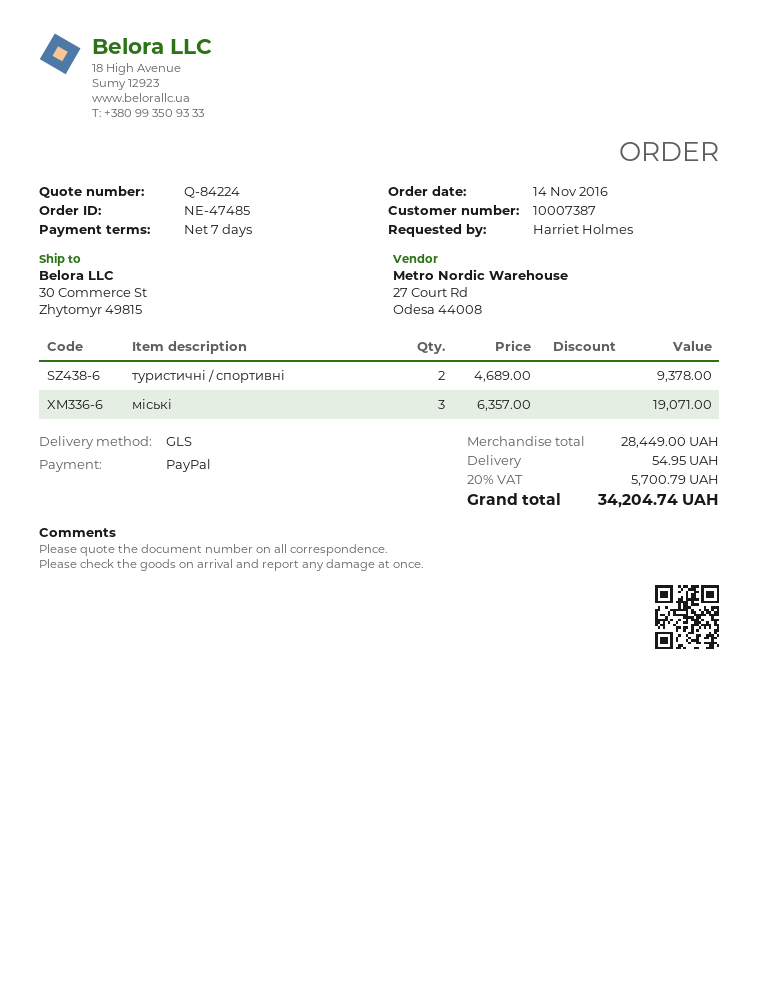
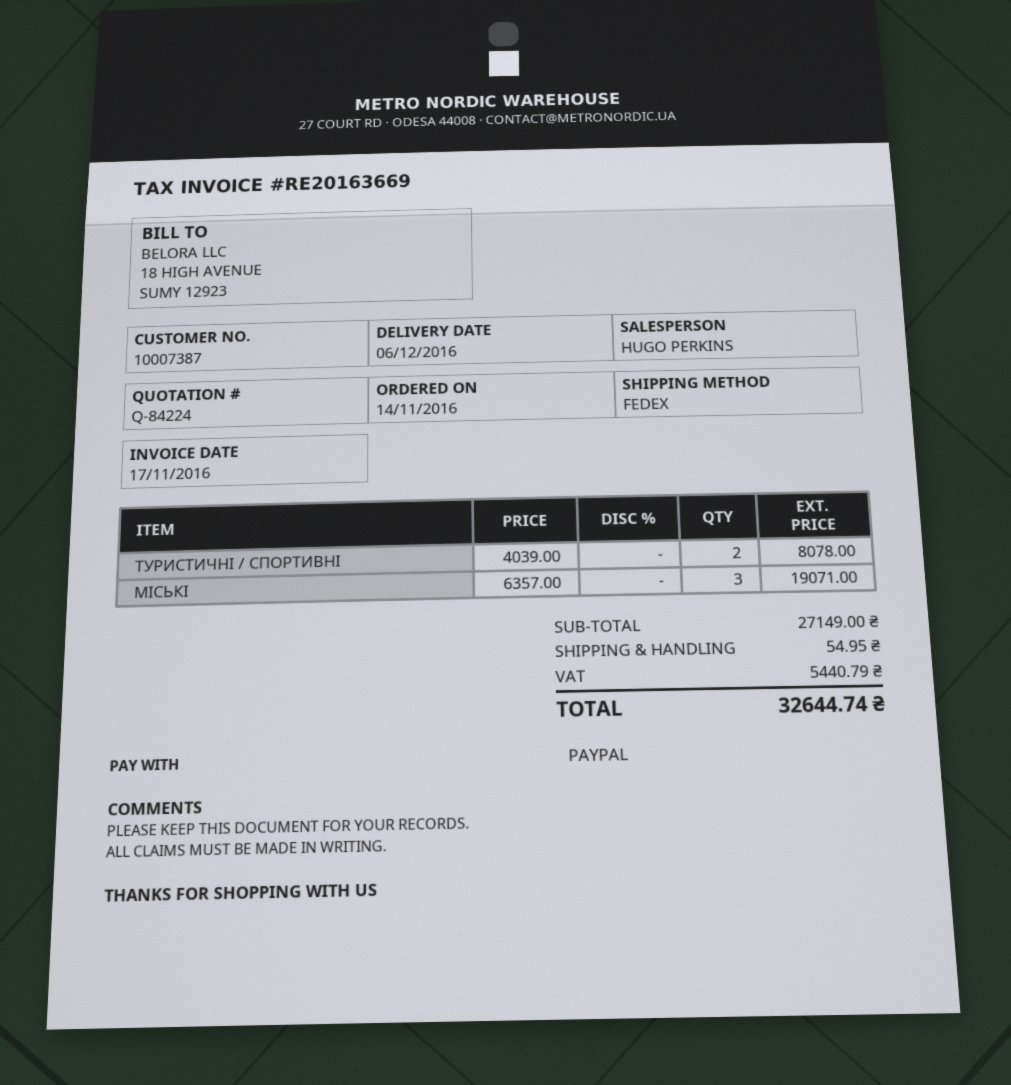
shipping method: GLS -> FedEx
туристичні / спортивні: 2 x 4689.00 = 9378.00 -> 2 x 4039.00 = 8078.00
subtotal: 28449.00 -> 27149.00
tax: 5700.79 -> 5440.79
total: 34204.74 -> 32644.74

